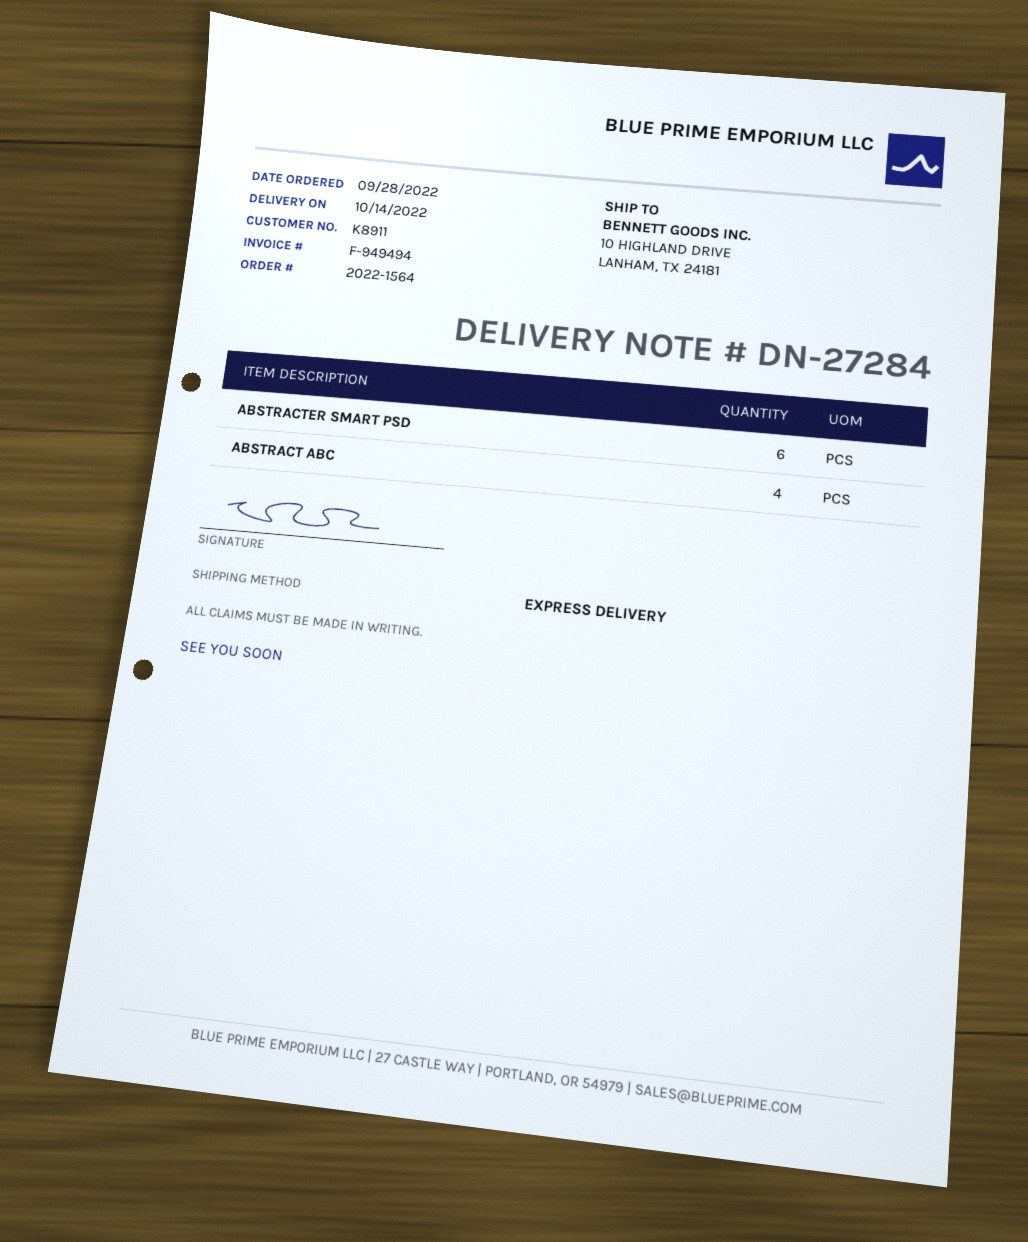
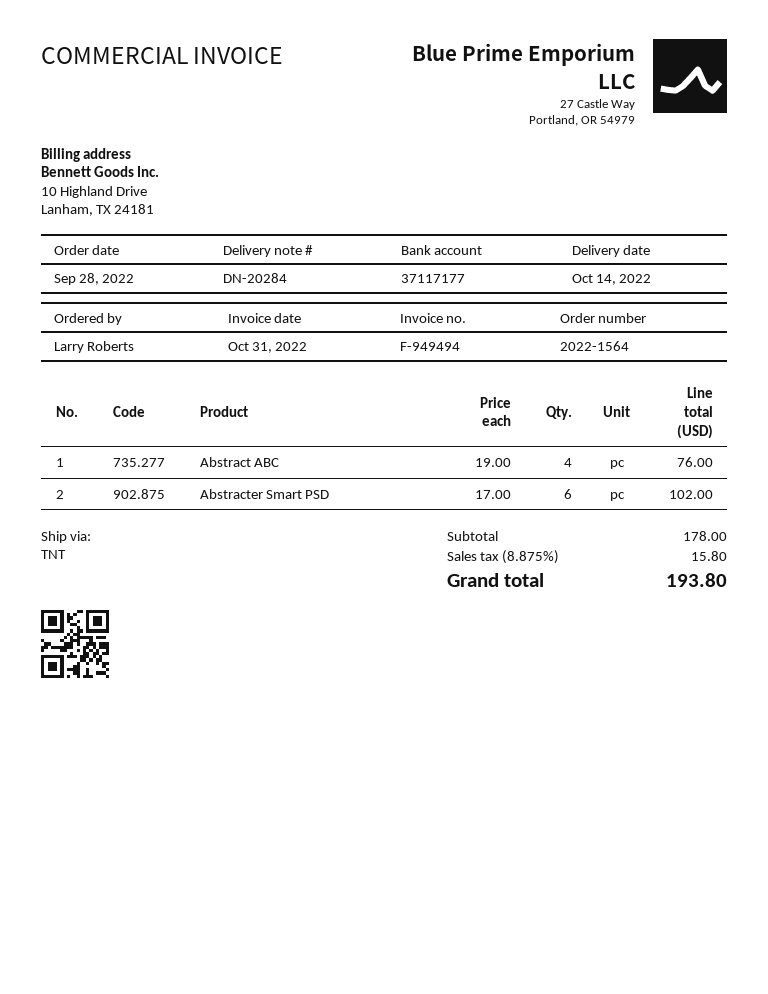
delivery note number: DN-27284 -> DN-20284
shipping method: express -> TNT

